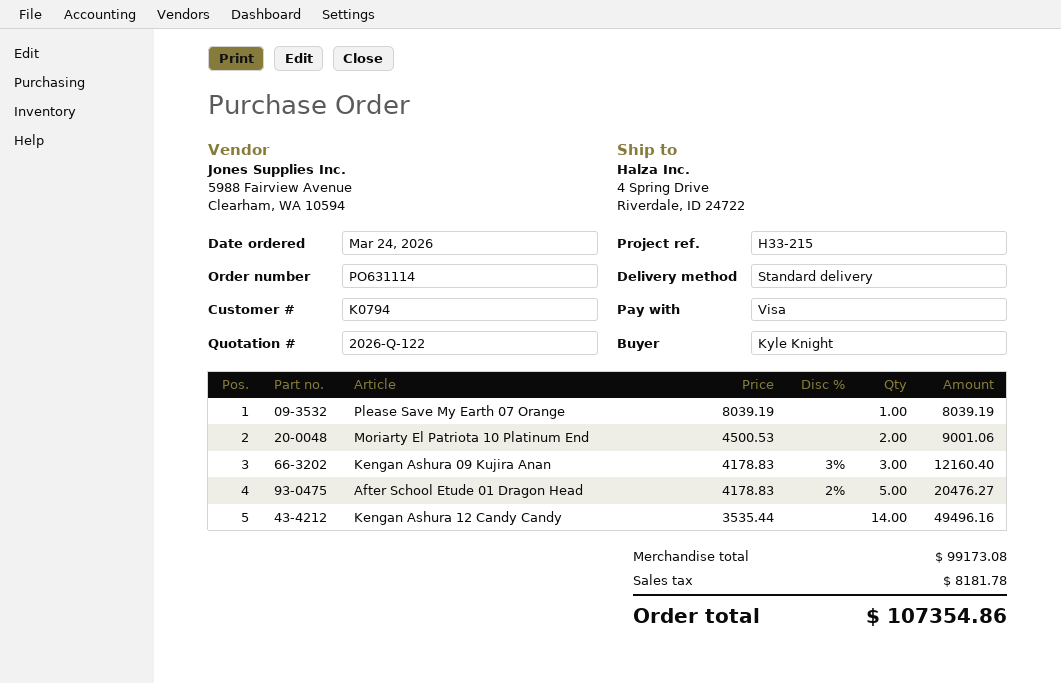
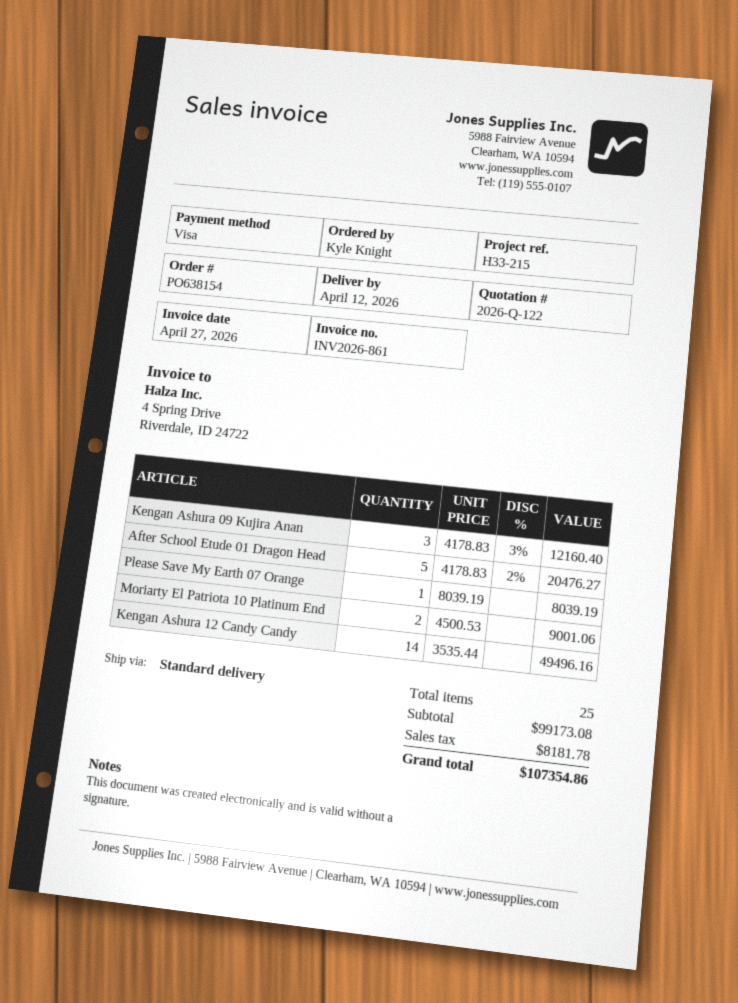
order number: PO631114 -> PO638154

